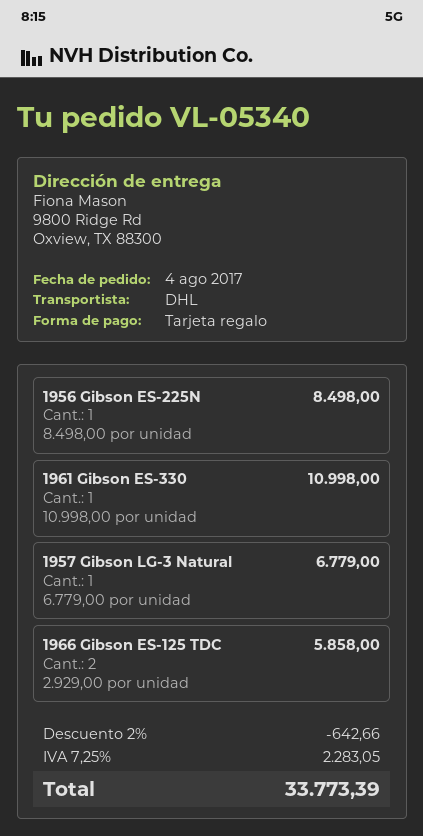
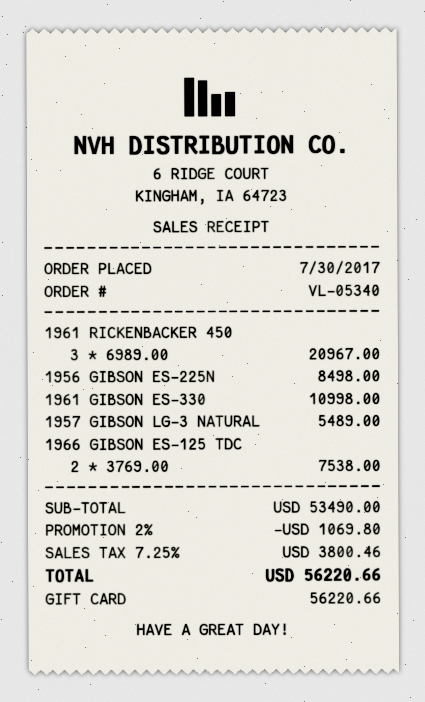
order date: 2017-08-04 -> 2017-07-30
1957 Gibson LG-3 Natural: 1 x 6779.00 = 6779.00 -> 1 x 5489.00 = 5489.00
1966 Gibson ES-125 TDC: 2 x 2929.00 = 5858.00 -> 2 x 3769.00 = 7538.00
1961 RICKENBACKER 450: none -> 3 x 6989.00 = 20967.00
discount: 2% = 642.66 -> 2% = 1069.80
tax: 7.25% = 2283.05 -> 7.25% = 3800.46
total: 33773.39 -> 56220.66

